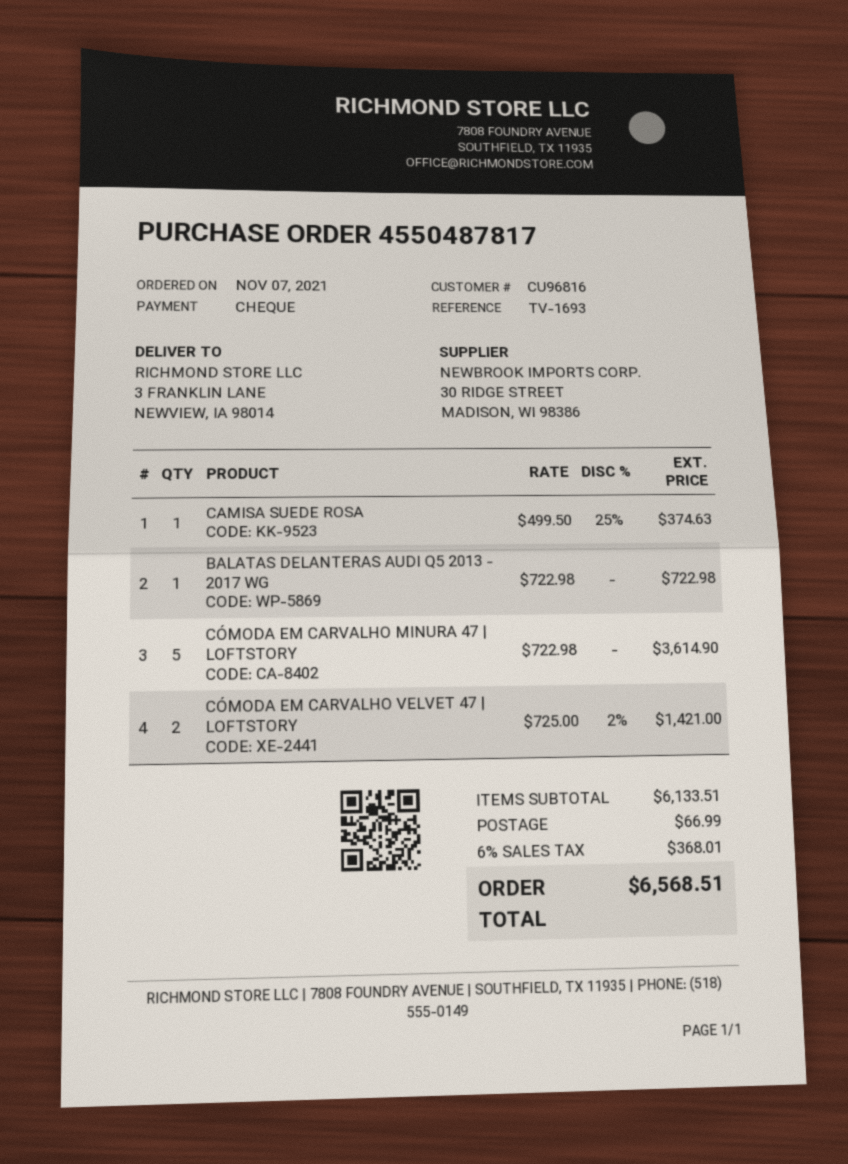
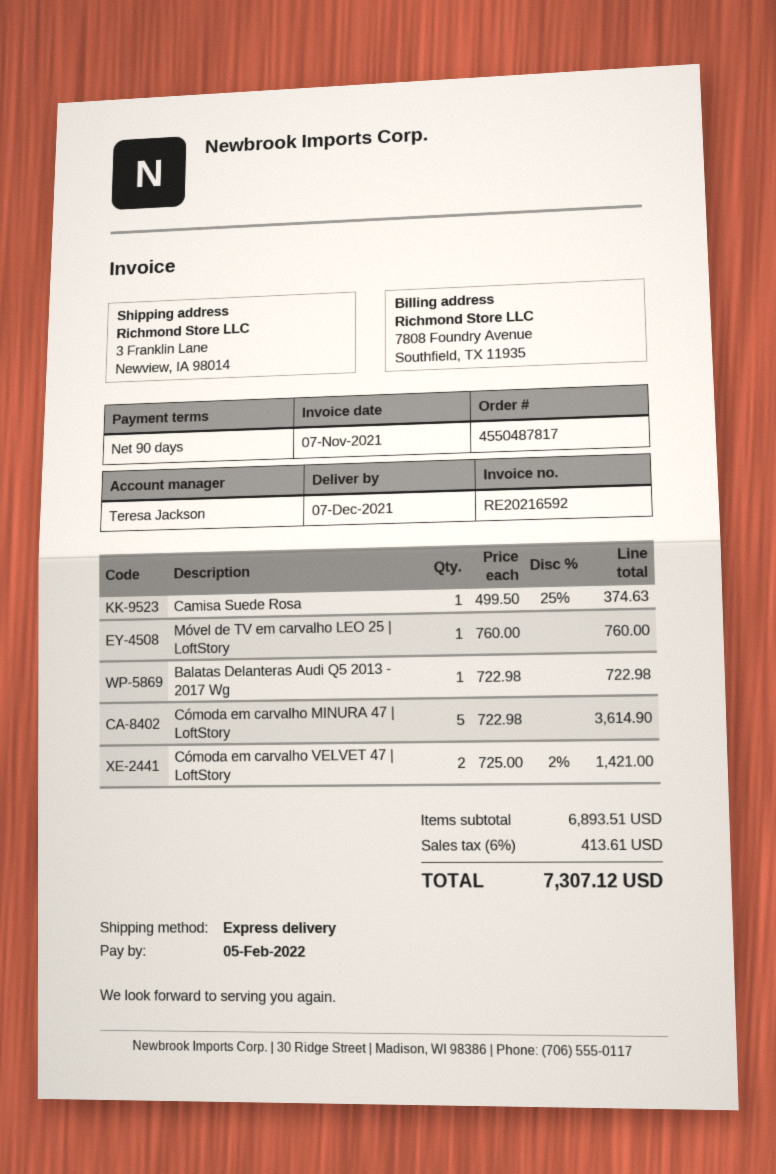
Móvel de TV em carvalho LEO 25 | LoftStory: none -> 1 x 760.00 = 760.00
subtotal: 6133.51 -> 6893.51
shipping: 66.99 -> none
tax: 6% = 368.01 -> 6% = 413.61
total: 6568.51 -> 7307.12

